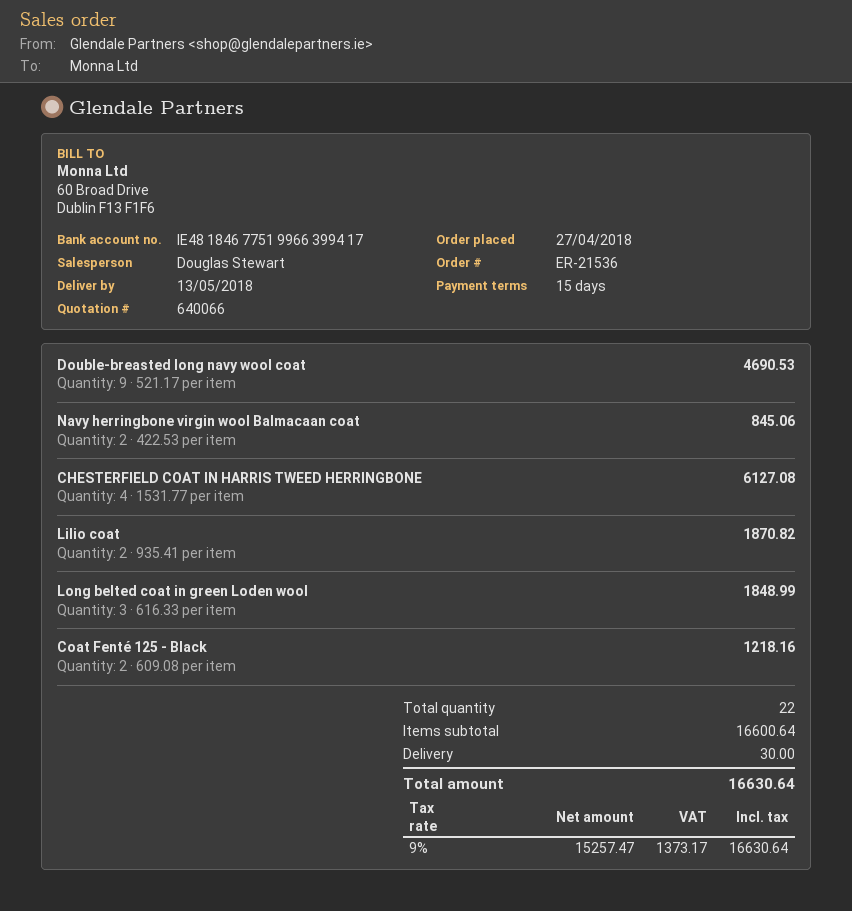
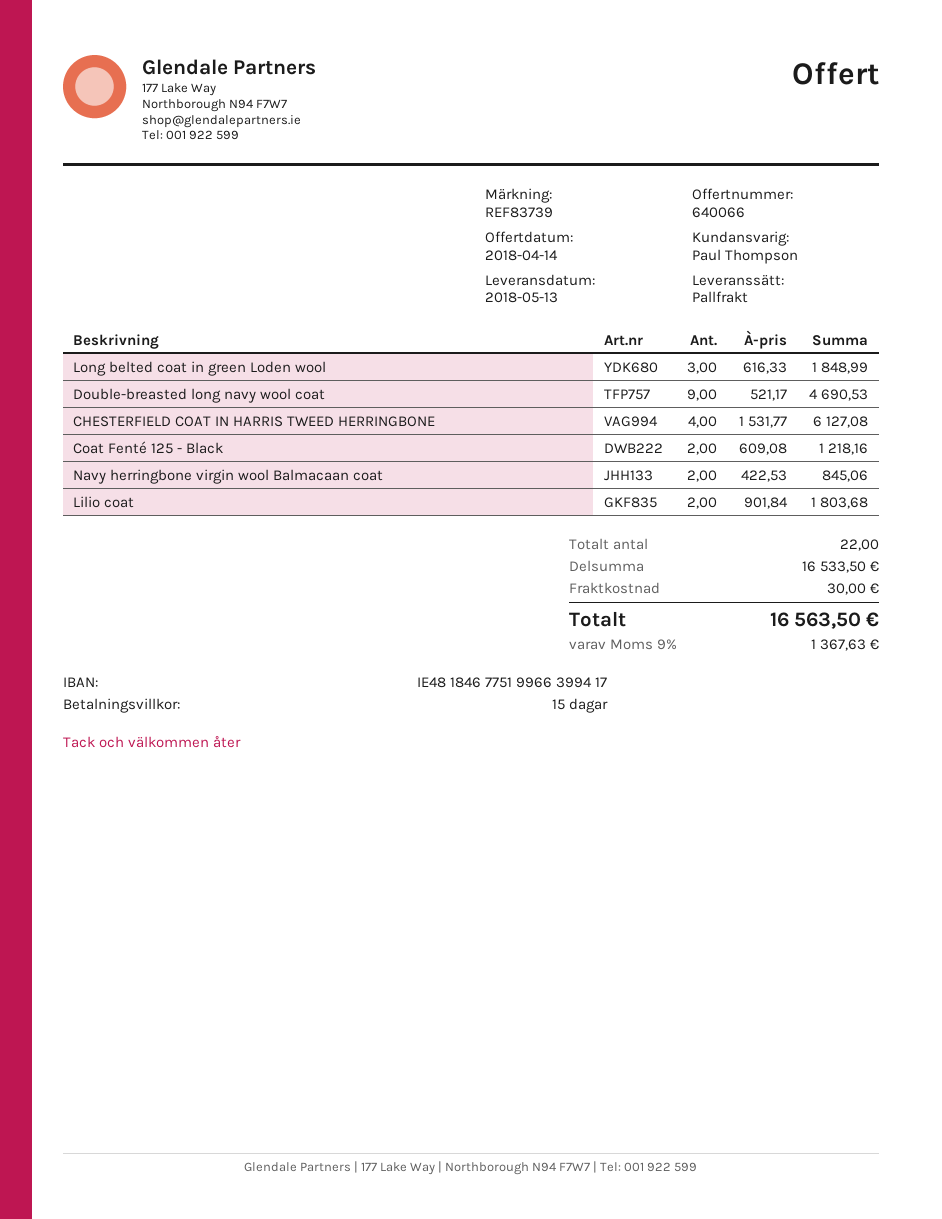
sales rep: Douglas Stewart -> Paul Thompson
Lilio coat: 2 x 935.41 = 1870.82 -> 2 x 901.84 = 1803.68
subtotal: 16600.64 -> 16533.50
tax: 9% = 1373.17 -> 9% = 1367.63
total: 16630.64 -> 16563.50

